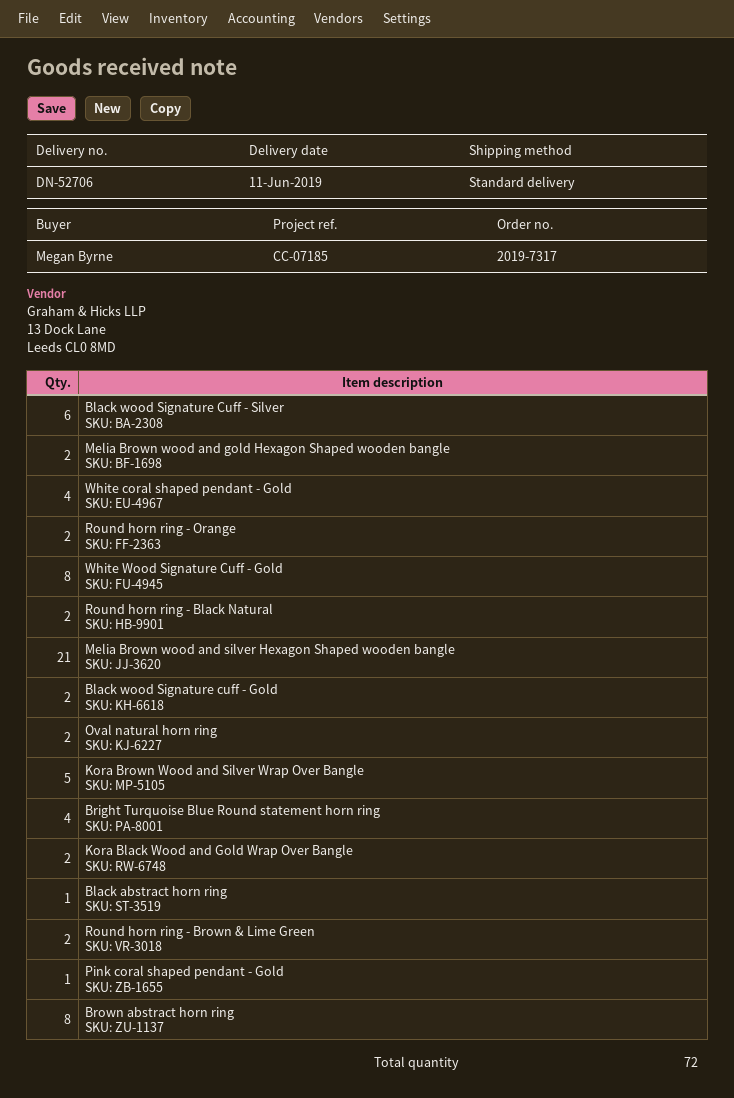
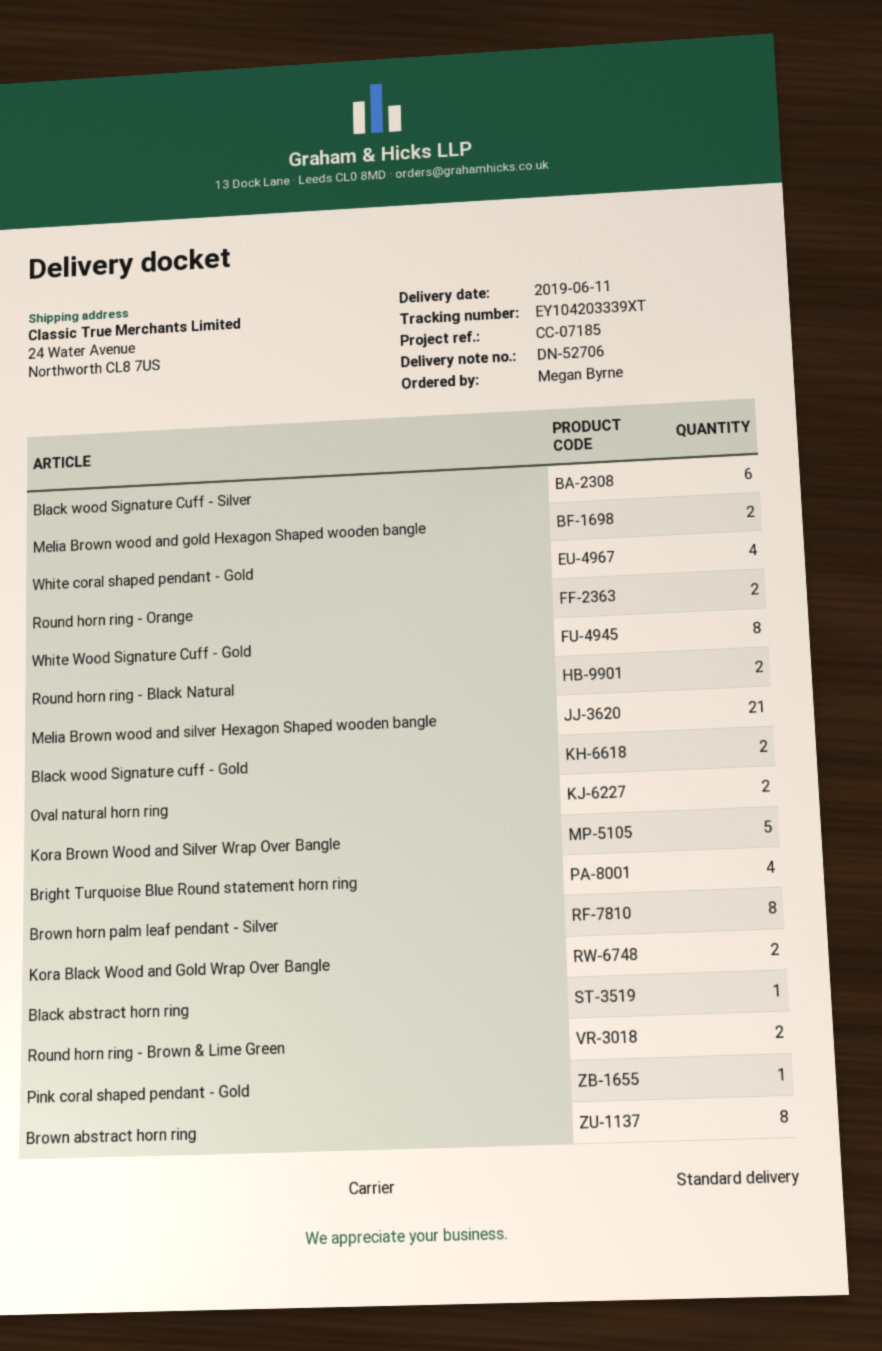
Brown horn palm leaf pendant - Silver: none -> 8

